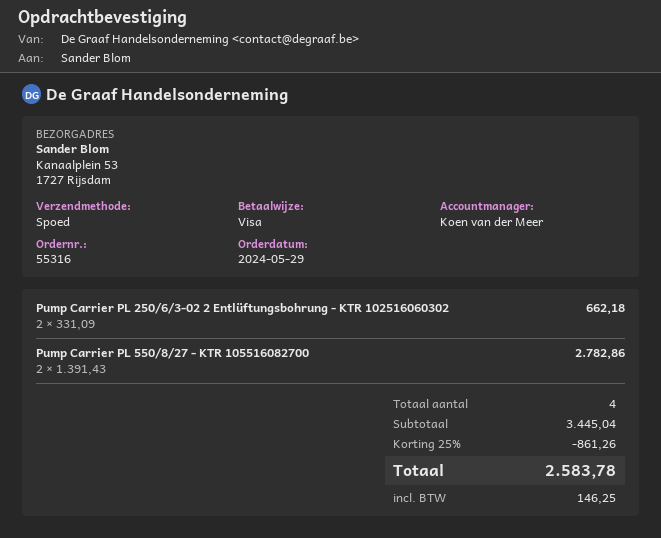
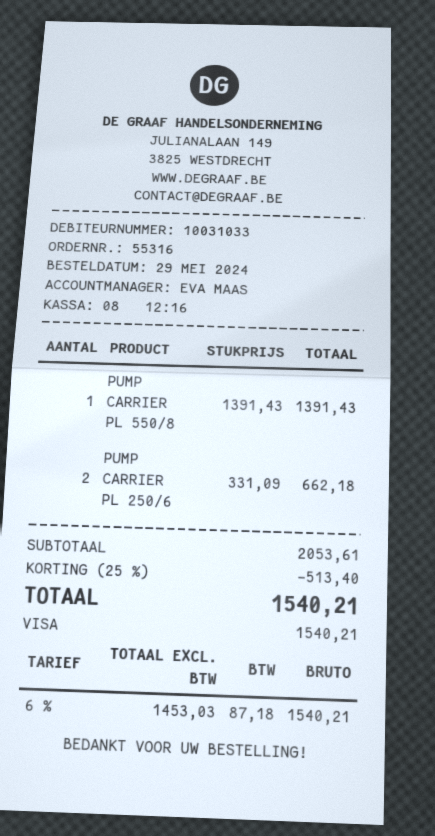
sales rep: Koen van der Meer -> EVA MAAS
Pump Carrier PL 550/8/27 - KTR 105516082700: 2 x 1391.43 = 2782.86 -> 1 x 1391.43 = 1391.43
subtotal: 3445.04 -> 2053.61
discount: 25% = 861.26 -> 25% = 513.40
tax: 146.25 -> 87.18
total: 2583.78 -> 1540.21

